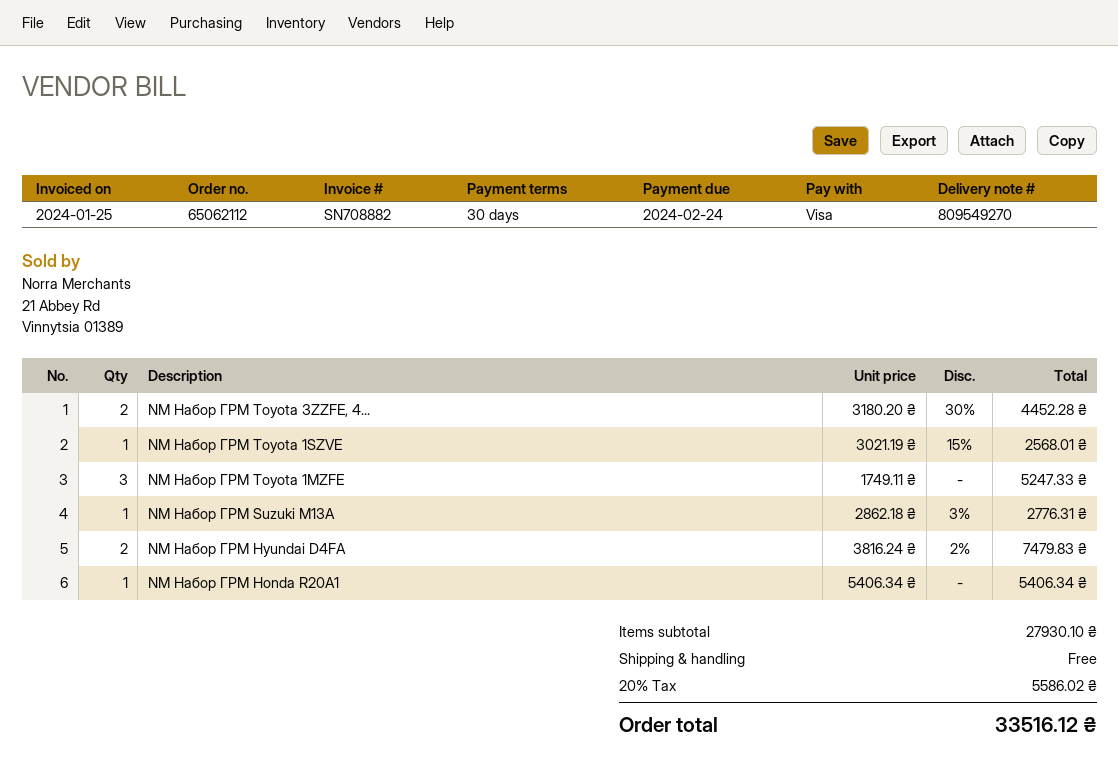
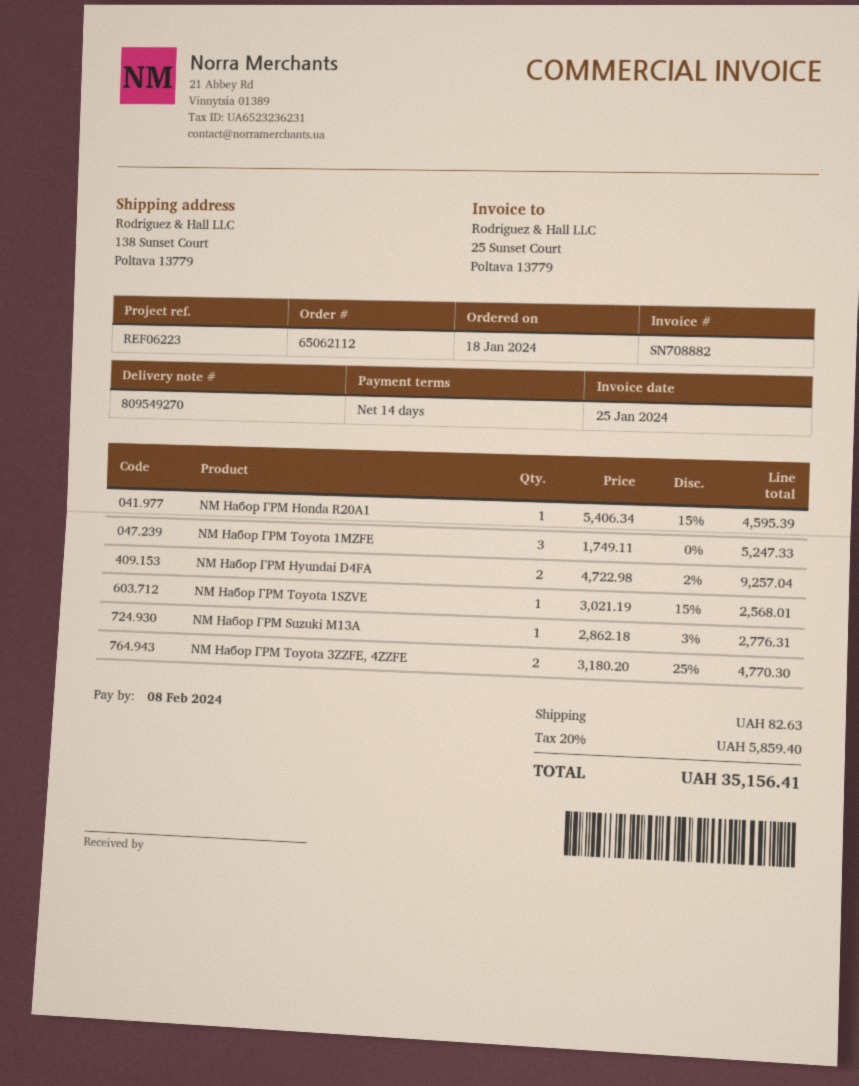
payment terms: 30 days -> 14 days
due date: 2024-02-24 -> 2024-02-08
NM Набор ГРМ Toyota 3ZZFE, 4...: 2 x 3180.20 - 30% = 4452.28 -> 2 x 3180.20 - 25% = 4770.30
NM Набор ГРМ Hyundai D4FA: 2 x 3816.24 - 2% = 7479.83 -> 2 x 4722.98 - 2% = 9257.04
NM Набор ГРМ Honda R20A1: 1 x 5406.34 = 5406.34 -> 1 x 5406.34 - 15% = 4595.39
shipping: 0.00 -> 82.63
tax: 20% = 5586.02 -> 20% = 5859.40
total: 33516.12 -> 35156.41

